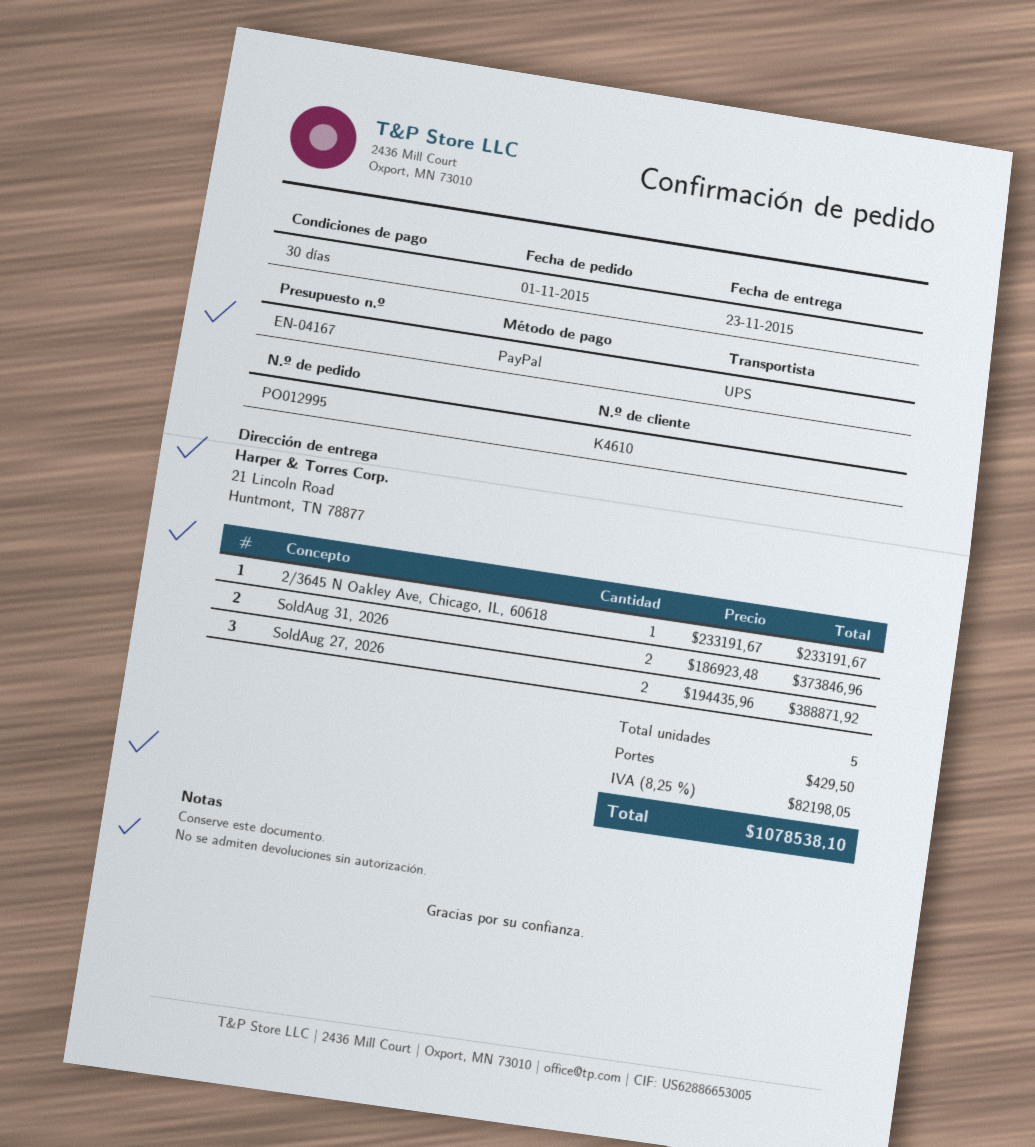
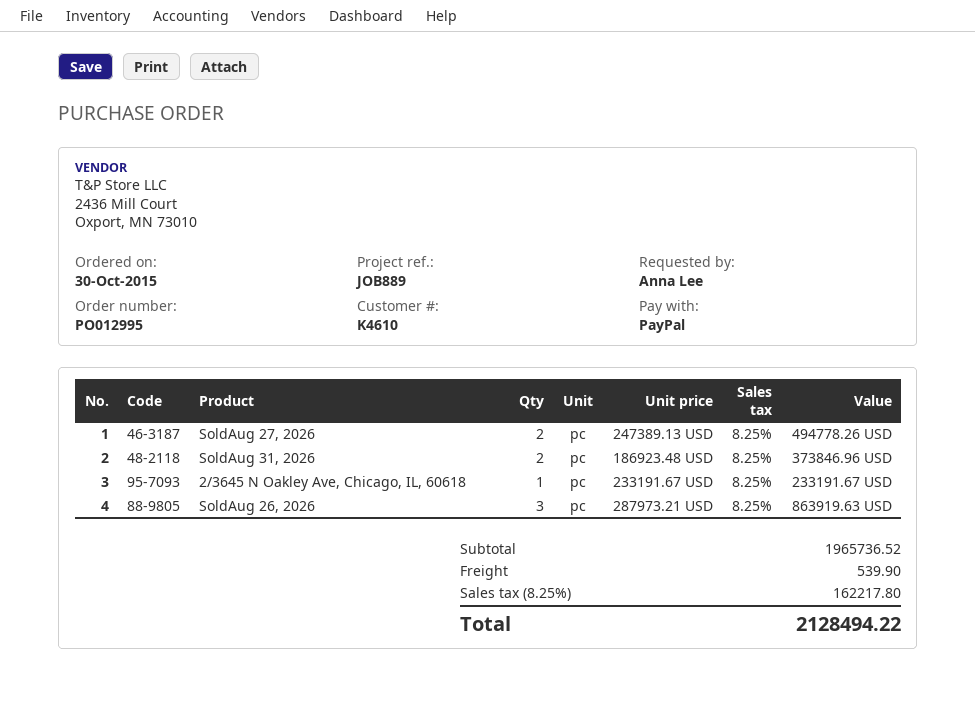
order date: 2015-11-01 -> 2015-10-30
SoldAug 27, 2026: 2 x 194435.96 = 388871.92 -> 2 x 247389.13 = 494778.26
SoldAug 26, 2026: none -> 3 x 287973.21 = 863919.63
shipping: 429.50 -> 539.90
tax: 8.25% = 82198.05 -> 8.25% = 162217.80
total: 1078538.10 -> 2128494.22

